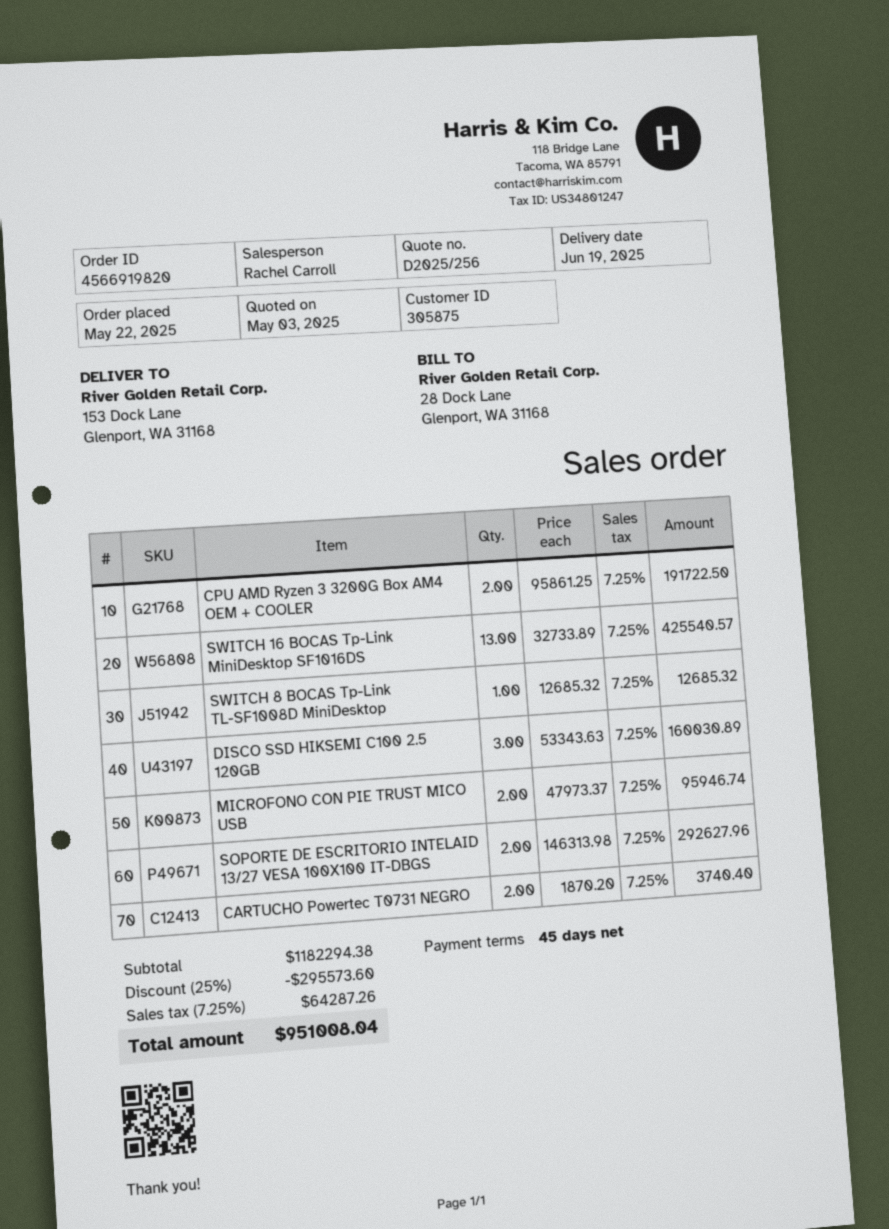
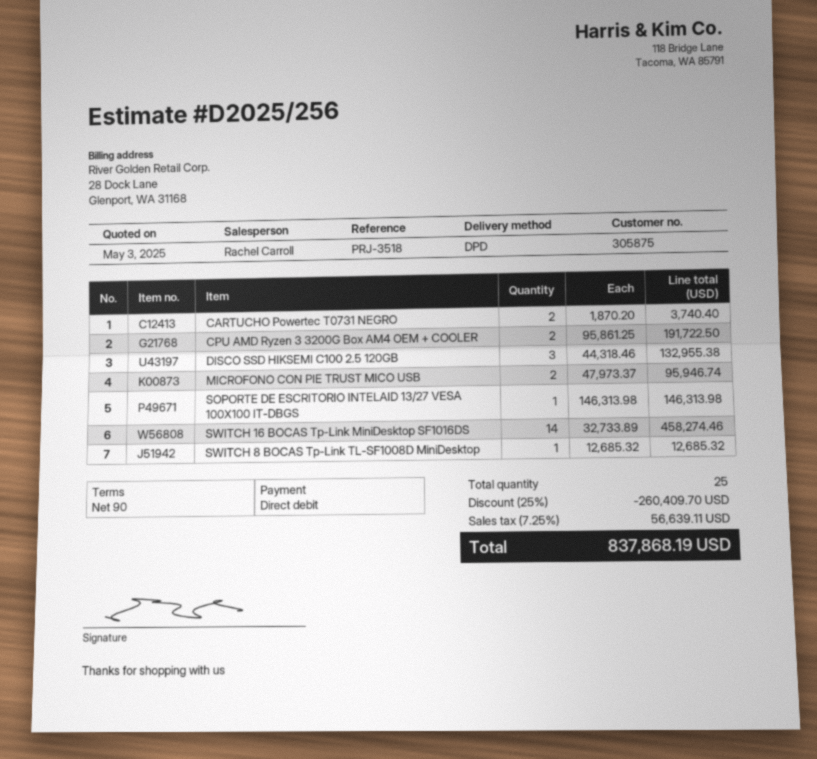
payment terms: 45 days -> 90 days
SWITCH 16 BOCAS Tp-Link MiniDesktop SF1016DS: 13 x 32733.89 = 425540.57 -> 14 x 32733.89 = 458274.46
DISCO SSD HIKSEMI C100 2.5 120GB: 3 x 53343.63 = 160030.89 -> 3 x 44318.46 = 132955.38
SOPORTE DE ESCRITORIO INTELAID 13/27 VESA 100X100 IT-DBGS: 2 x 146313.98 = 292627.96 -> 1 x 146313.98 = 146313.98
discount: 25% = 295573.60 -> 25% = 260409.70
tax: 7.25% = 64287.26 -> 7.25% = 56639.11
total: 951008.04 -> 837868.19

